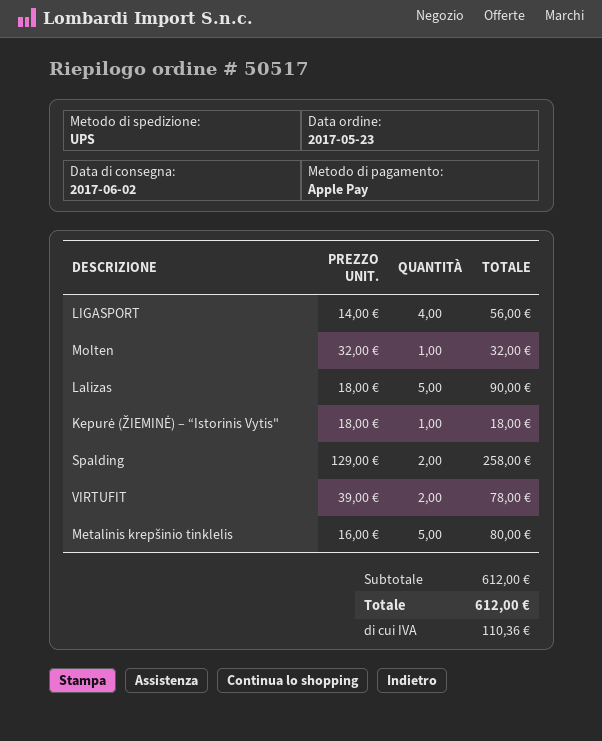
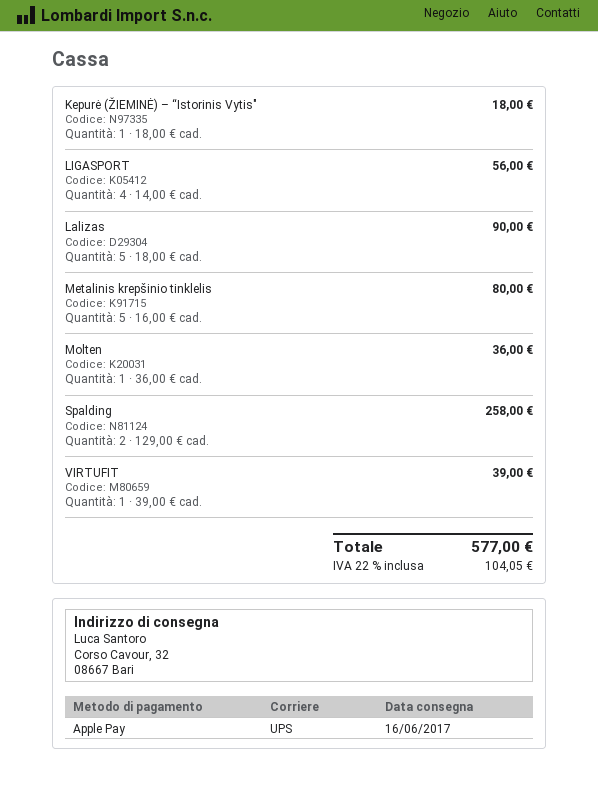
delivery date: 2017-06-02 -> 2017-06-16
Molten: 1 x 32.00 = 32.00 -> 1 x 36.00 = 36.00
VIRTUFIT: 2 x 39.00 = 78.00 -> 1 x 39.00 = 39.00
tax: 110.36 -> 104.05
total: 612.00 -> 577.00

